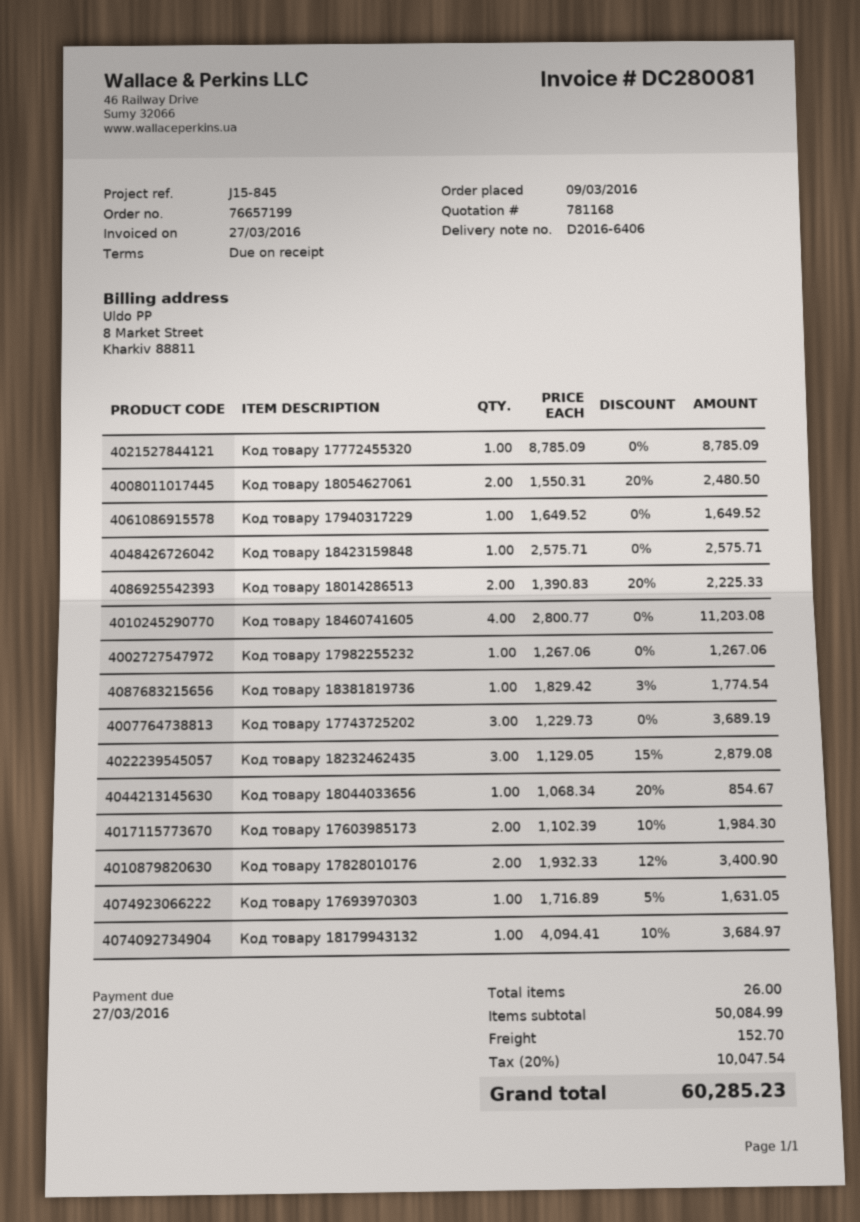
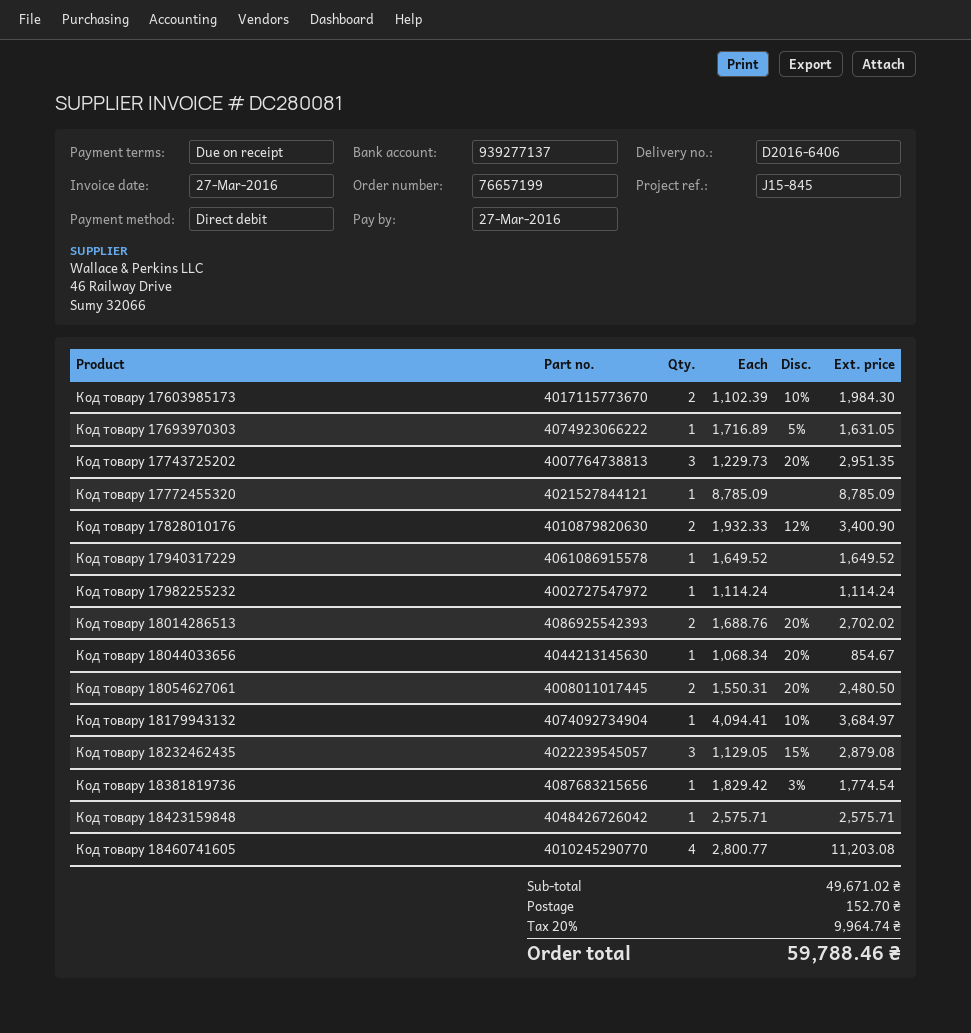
Код товару 18014286513: 2 x 1390.83 - 20% = 2225.33 -> 2 x 1688.76 - 20% = 2702.02
Код товару 17982255232: 1 x 1267.06 = 1267.06 -> 1 x 1114.24 = 1114.24
Код товару 17743725202: 3 x 1229.73 = 3689.19 -> 3 x 1229.73 - 20% = 2951.35
subtotal: 50084.99 -> 49671.02
tax: 20% = 10047.54 -> 20% = 9964.74
total: 60285.23 -> 59788.46

